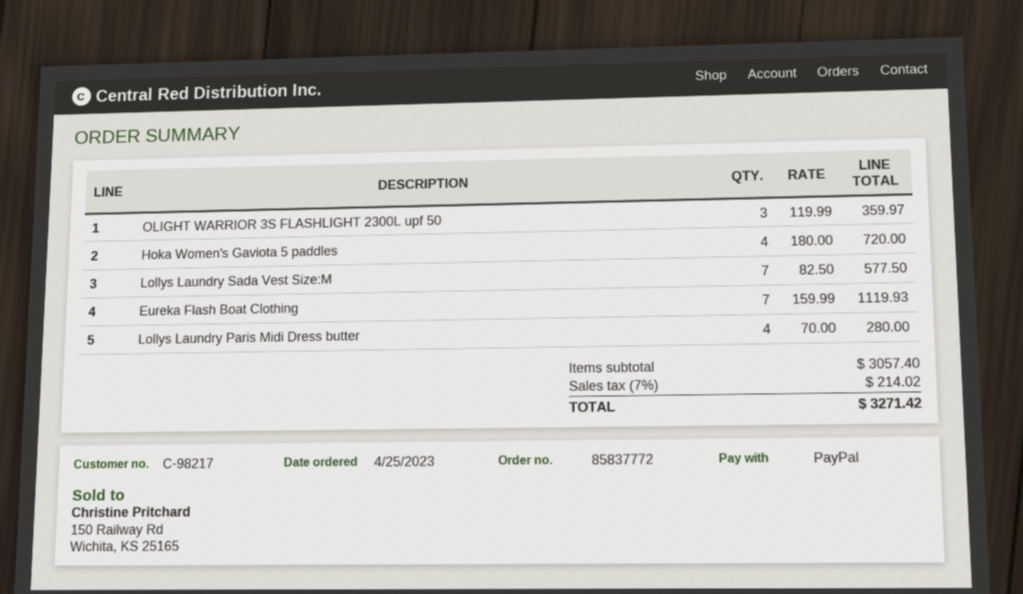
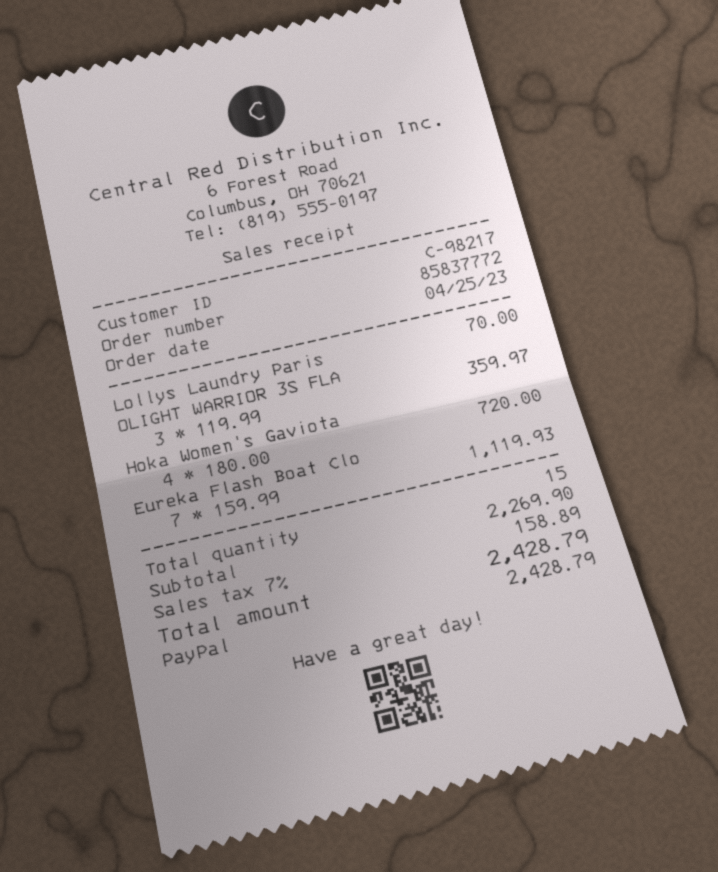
Lollys Laundry Sada Vest Size:M: 7 x 82.50 = 577.50 -> none
Lollys Laundry Paris Midi Dress butter: 4 x 70.00 = 280.00 -> 1 x 70.00 = 70.00
subtotal: 3057.40 -> 2269.90
tax: 7% = 214.02 -> 7% = 158.89
total: 3271.42 -> 2428.79

